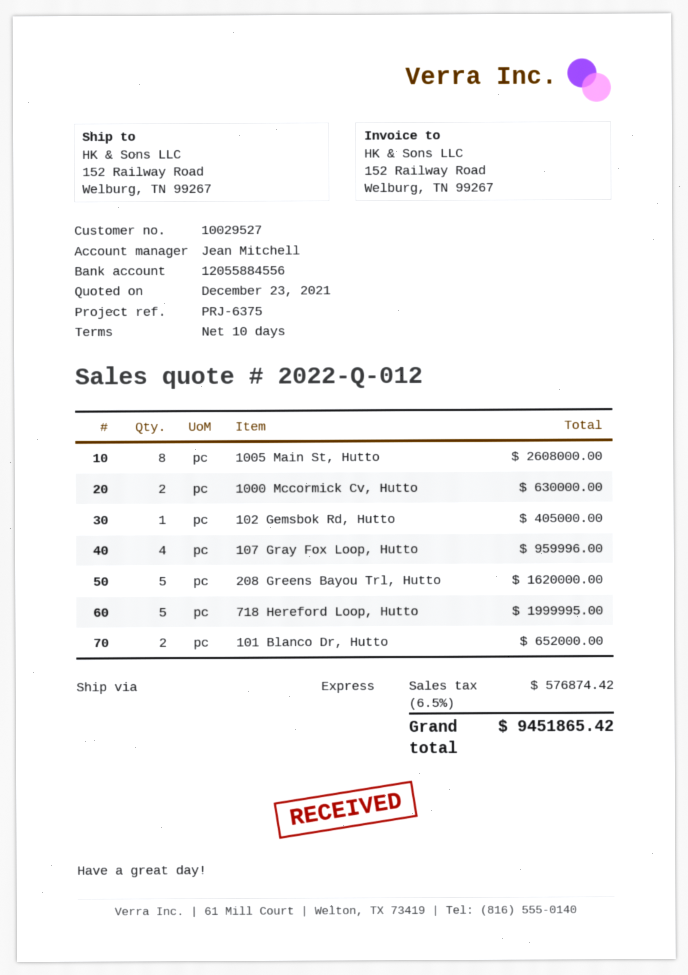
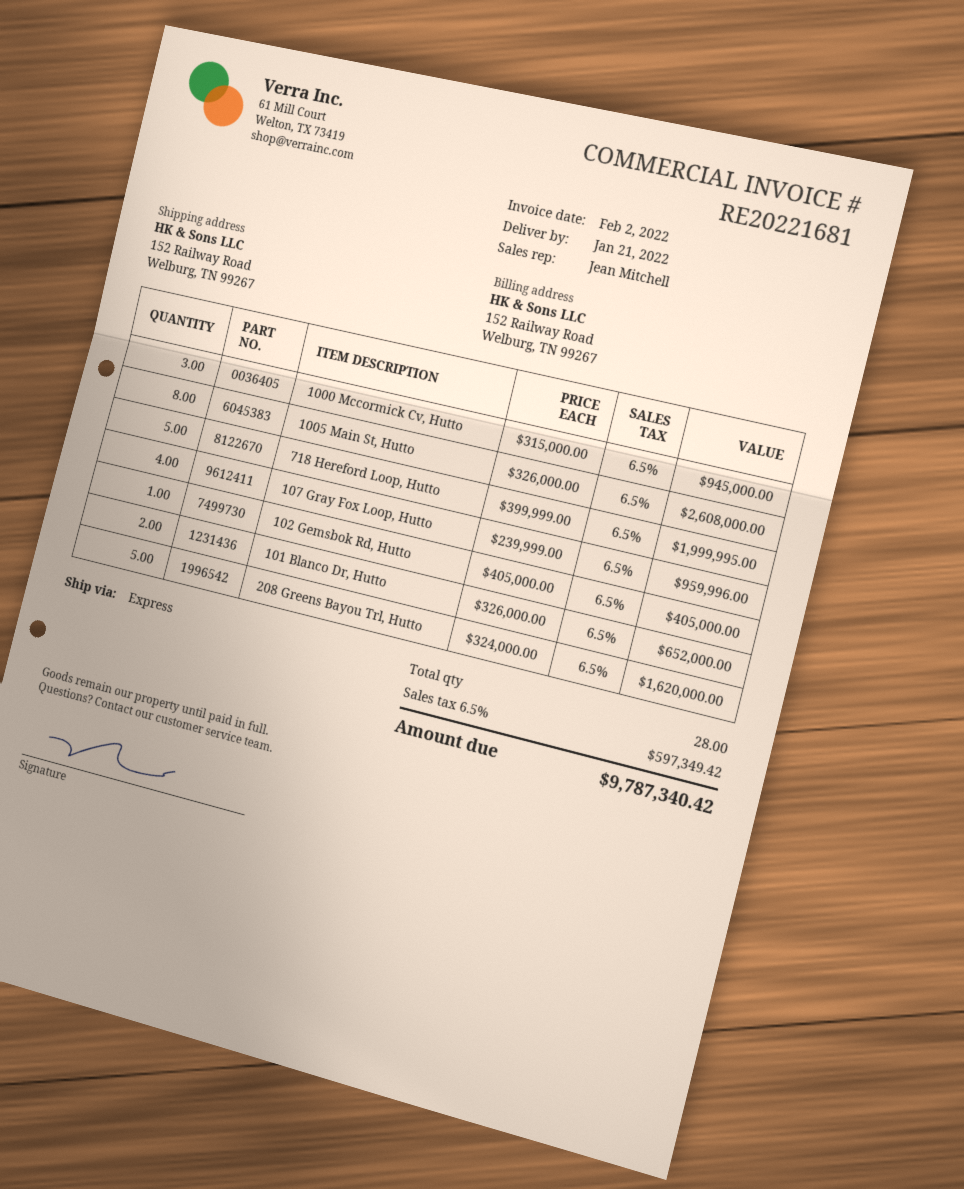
1000 Mccormick Cv, Hutto: 2 for 630000.00 -> 3 for 945000.00
tax: 6.5% = 576874.42 -> 6.5% = 597349.42
total: 9451865.42 -> 9787340.42

